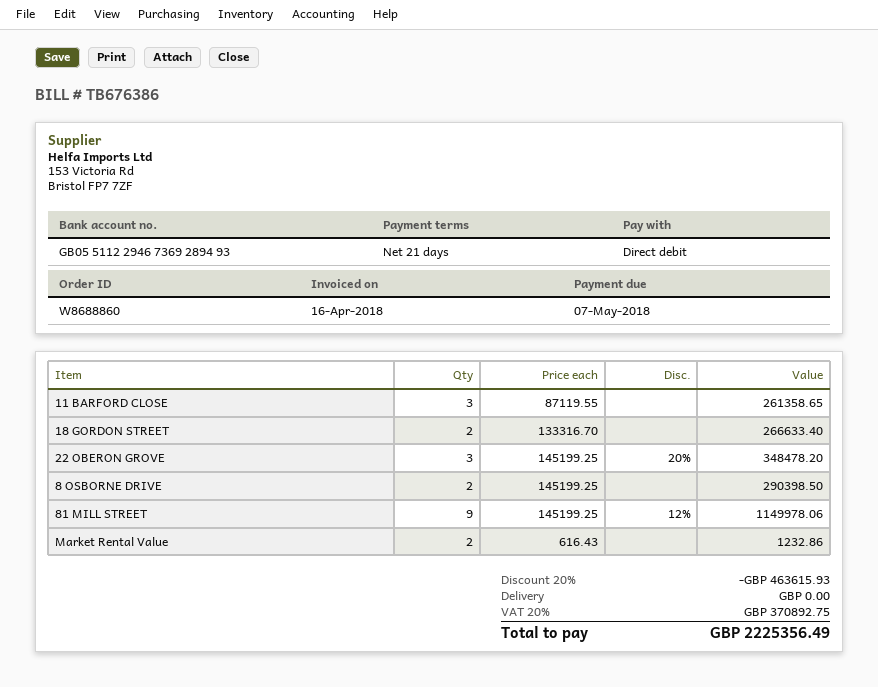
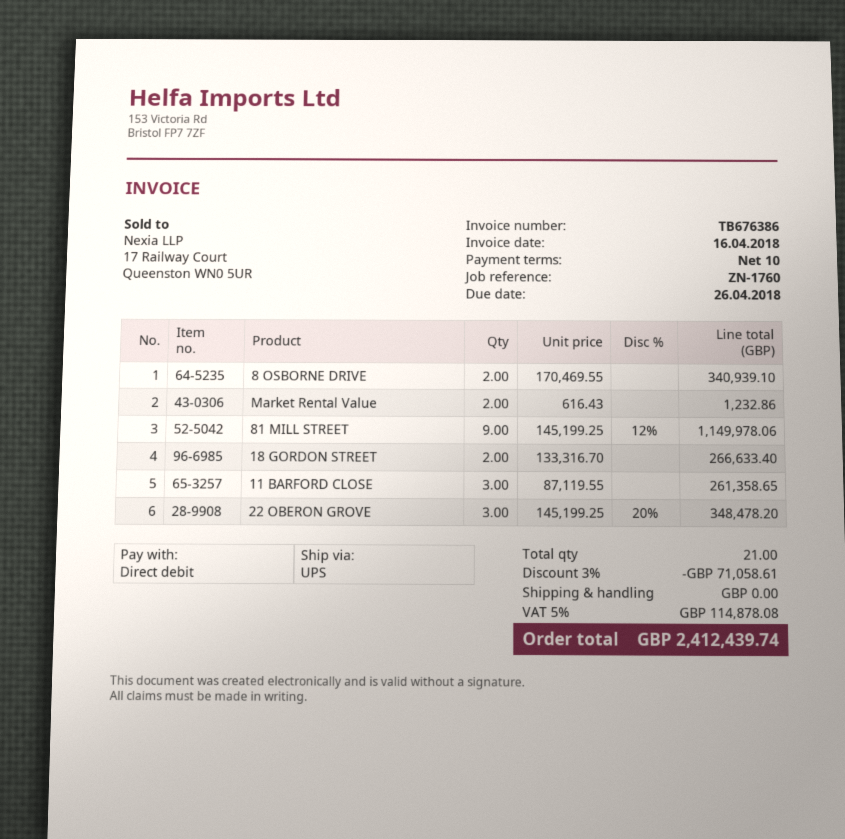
payment terms: 21 days -> 10 days
due date: 2018-05-07 -> 2018-04-26
8 OSBORNE DRIVE: 2 x 145199.25 = 290398.50 -> 2 x 170469.55 = 340939.10
discount: 20% = 463615.93 -> 3% = 71058.61
tax: 20% = 370892.75 -> 5% = 114878.08
total: 2225356.49 -> 2412439.74

